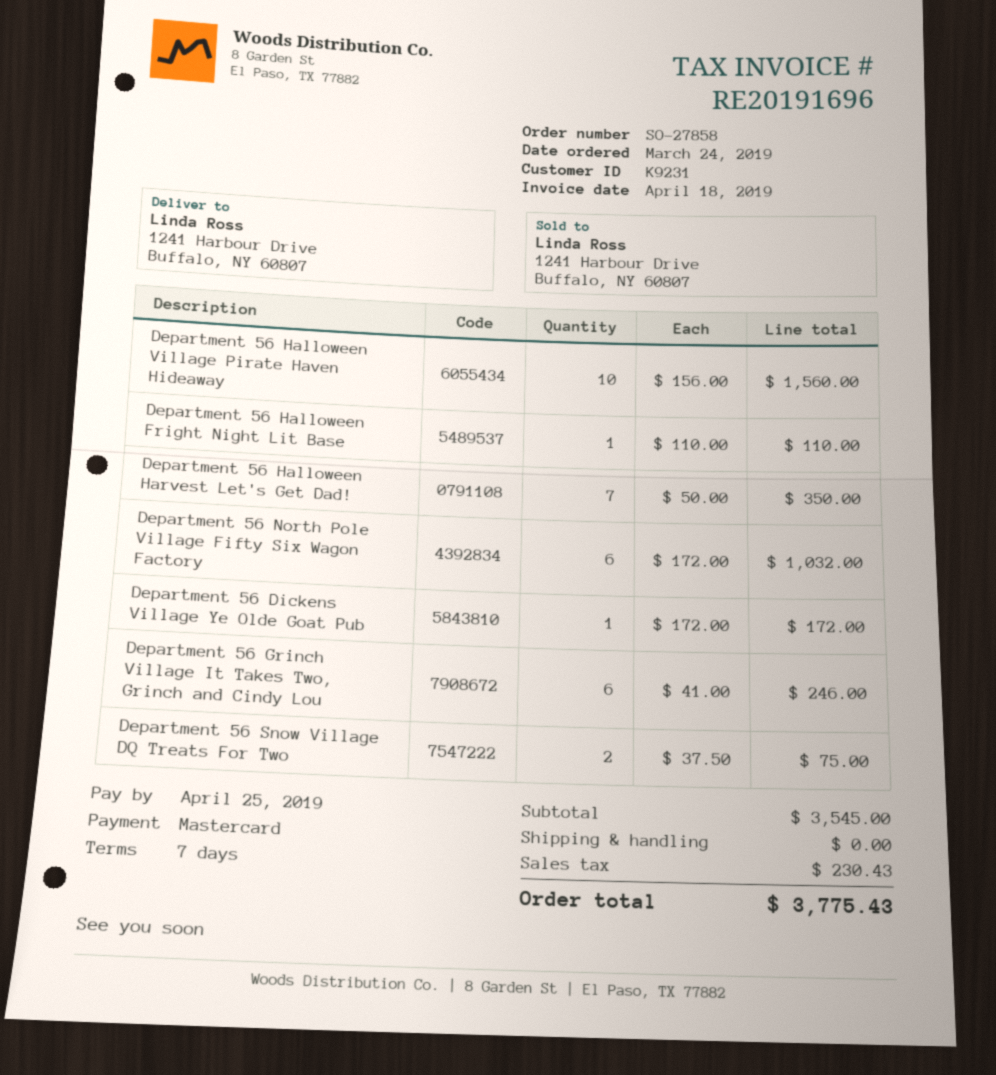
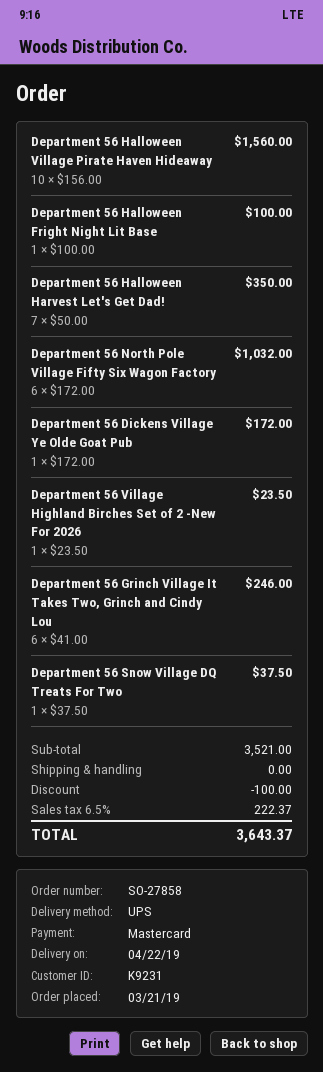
order date: 2019-03-24 -> 2019-03-21
Department 56 Halloween Fright Night Lit Base: 1 x 110.00 = 110.00 -> 1 x 100.00 = 100.00
Department 56 Snow Village DQ Treats For Two: 2 x 37.50 = 75.00 -> 1 x 37.50 = 37.50
Department 56 Village Highland Birches Set of 2 -New For 2026: none -> 1 x 23.50 = 23.50
subtotal: 3545.00 -> 3521.00
discount: none -> 100.00
tax: 230.43 -> 222.37
total: 3775.43 -> 3643.37

